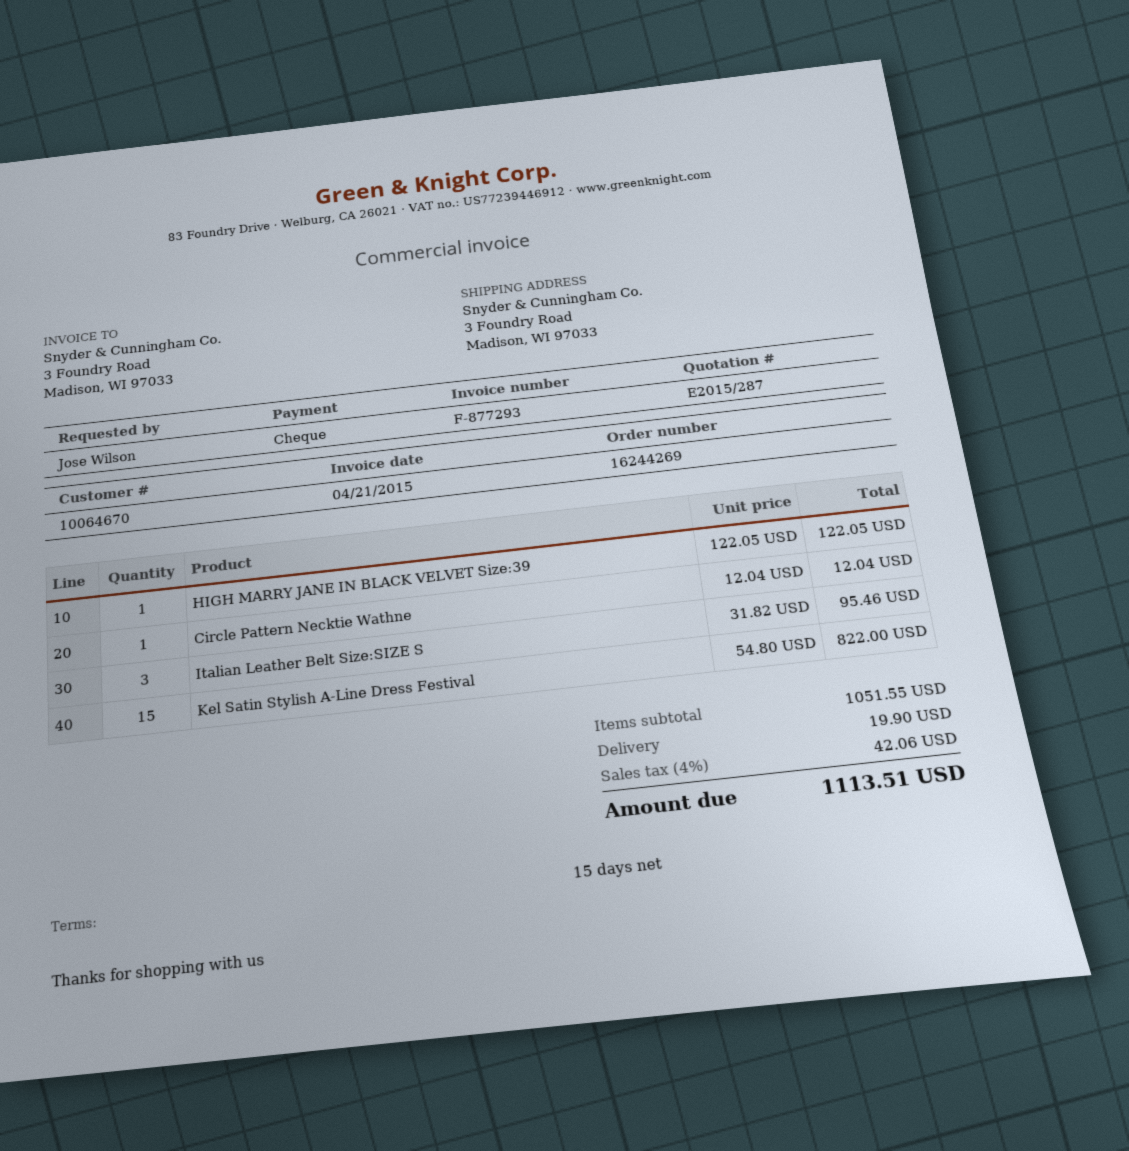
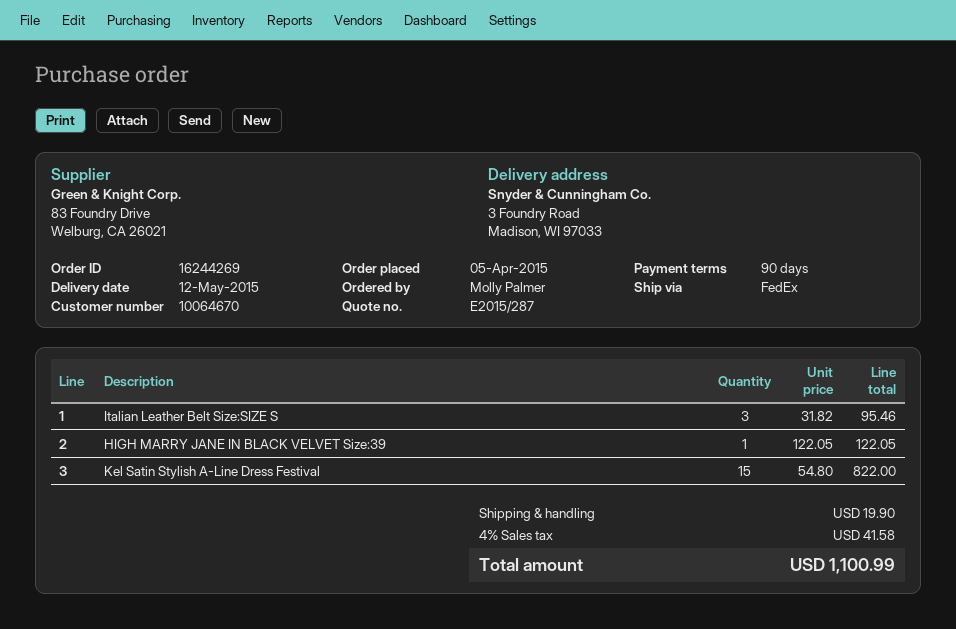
payment terms: 15 days -> 90 days
ordered by: Jose Wilson -> Molly Palmer
Circle Pattern Necktie Wathne: 1 x 12.04 = 12.04 -> none
tax: 4% = 42.06 -> 4% = 41.58
total: 1113.51 -> 1100.99

